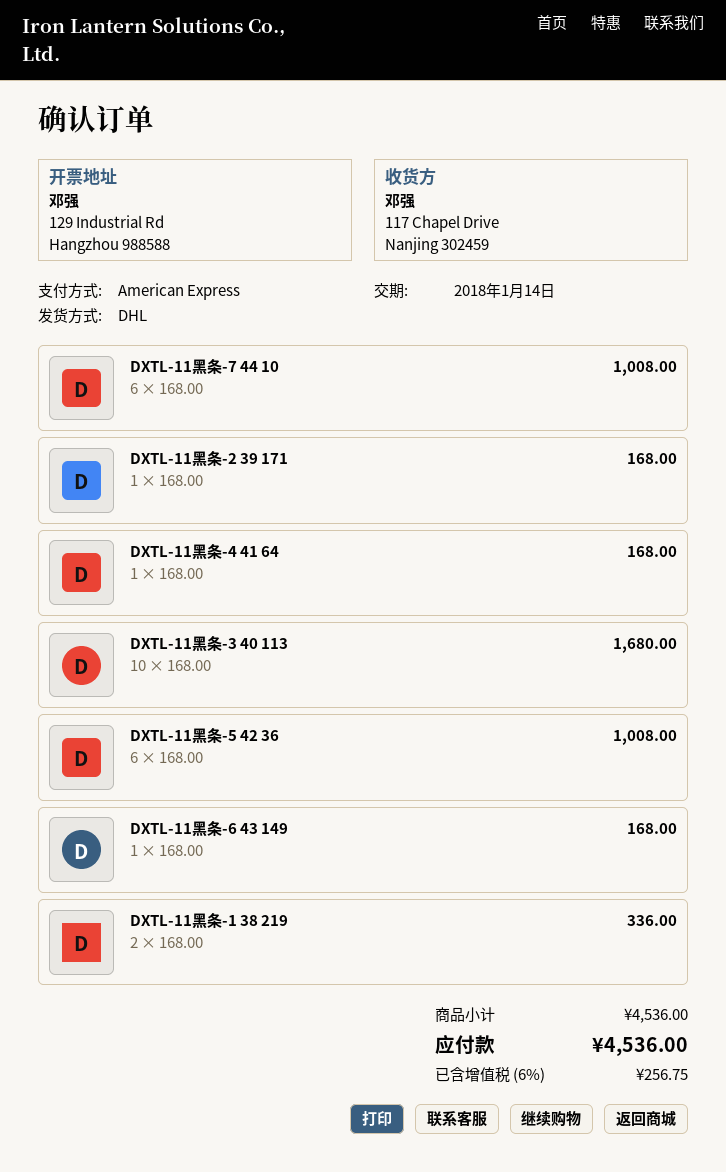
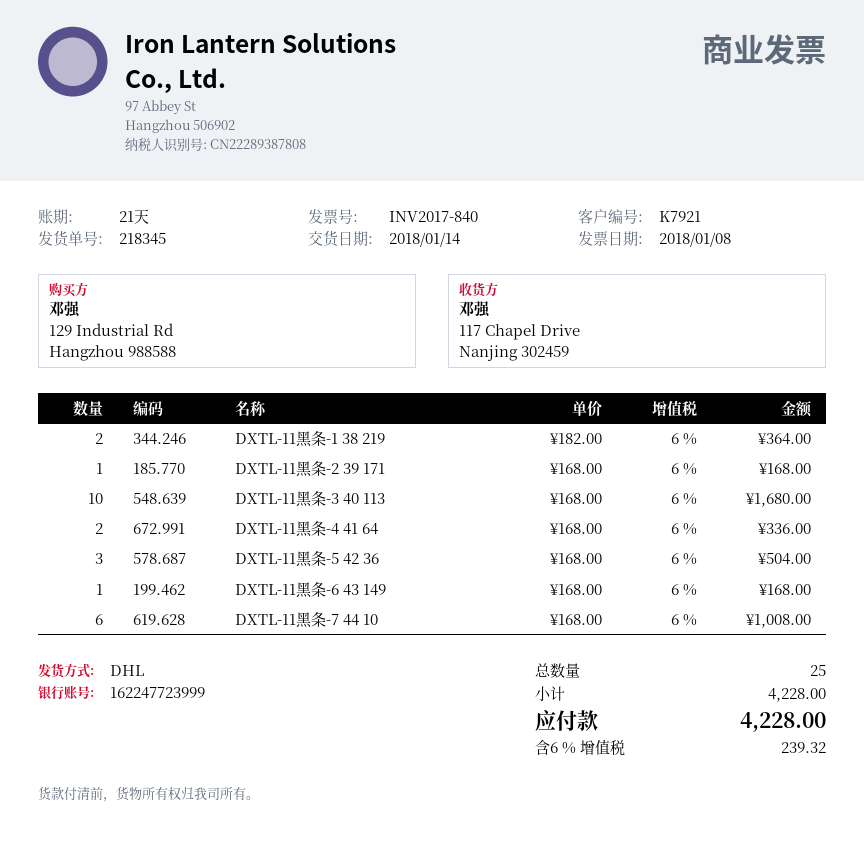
DXTL-11黑条-4 41 64: 1 x 168.00 = 168.00 -> 2 x 168.00 = 336.00
DXTL-11黑条-5 42 36: 6 x 168.00 = 1008.00 -> 3 x 168.00 = 504.00
DXTL-11黑条-1 38 219: 2 x 168.00 = 336.00 -> 2 x 182.00 = 364.00
subtotal: 4536.00 -> 4228.00
tax: 6% = 256.75 -> 6% = 239.32
total: 4536.00 -> 4228.00

